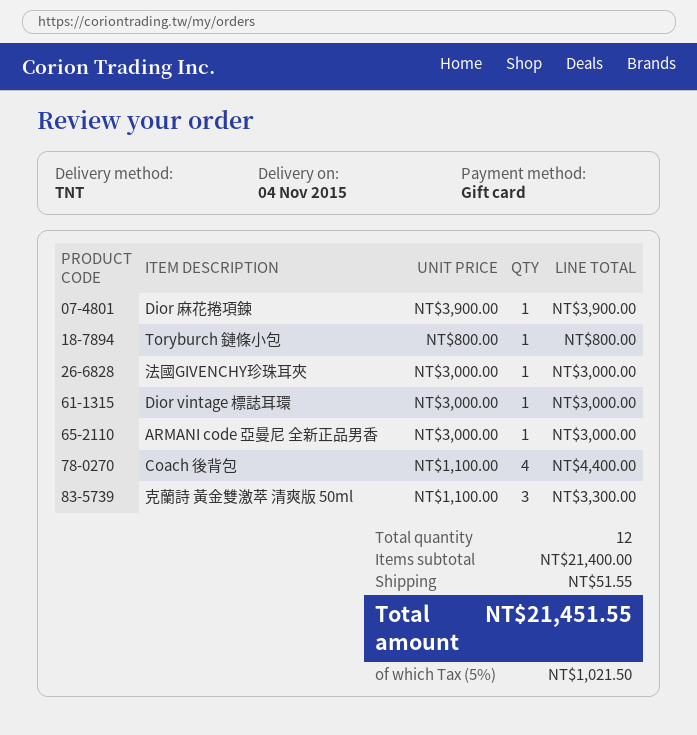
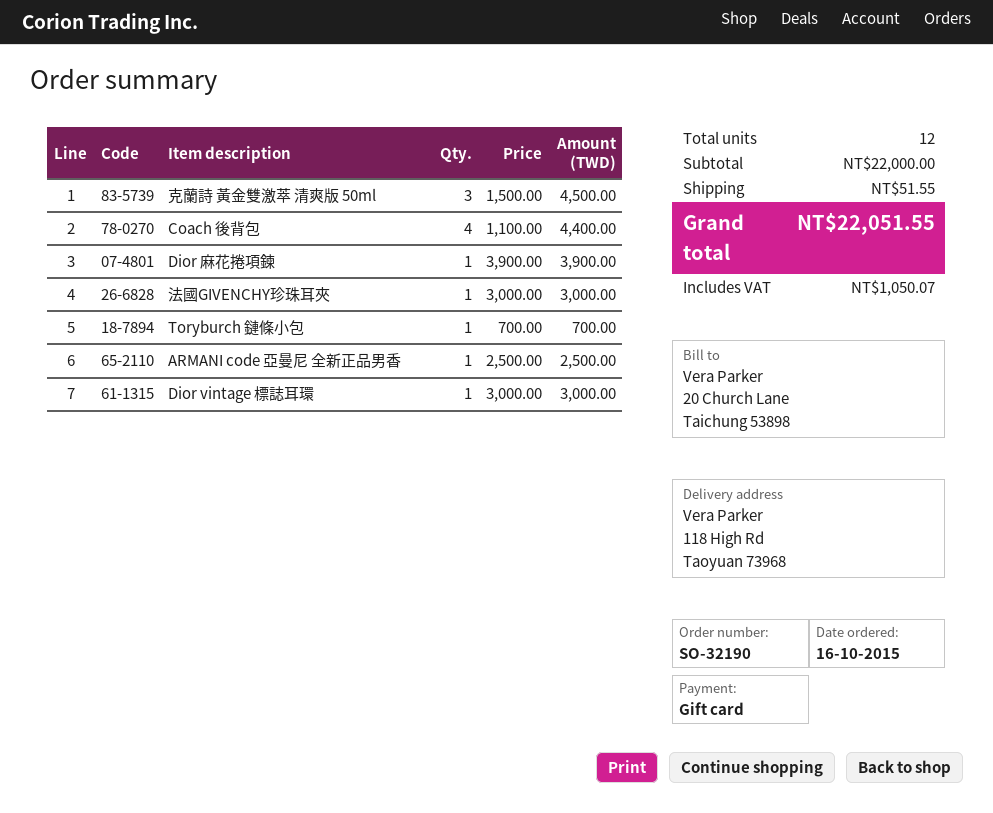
Toryburch 鏈條小包: 1 x 800.00 = 800.00 -> 1 x 700.00 = 700.00
ARMANI code 亞曼尼 全新正品男香: 1 x 3000.00 = 3000.00 -> 1 x 2500.00 = 2500.00
克蘭詩 黃金雙激萃 清爽版 50ml: 3 x 1100.00 = 3300.00 -> 3 x 1500.00 = 4500.00
subtotal: 21400.00 -> 22000.00
tax: 1021.50 -> 1050.07
total: 21451.55 -> 22051.55

